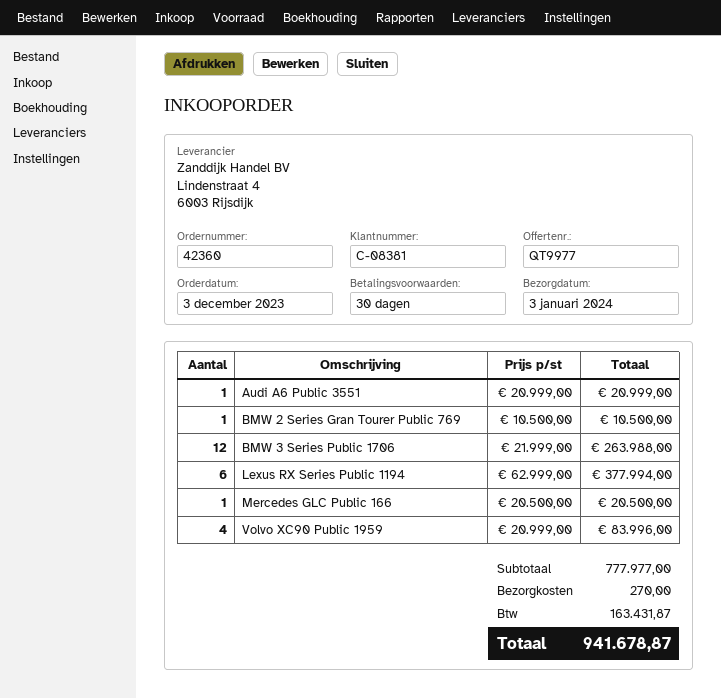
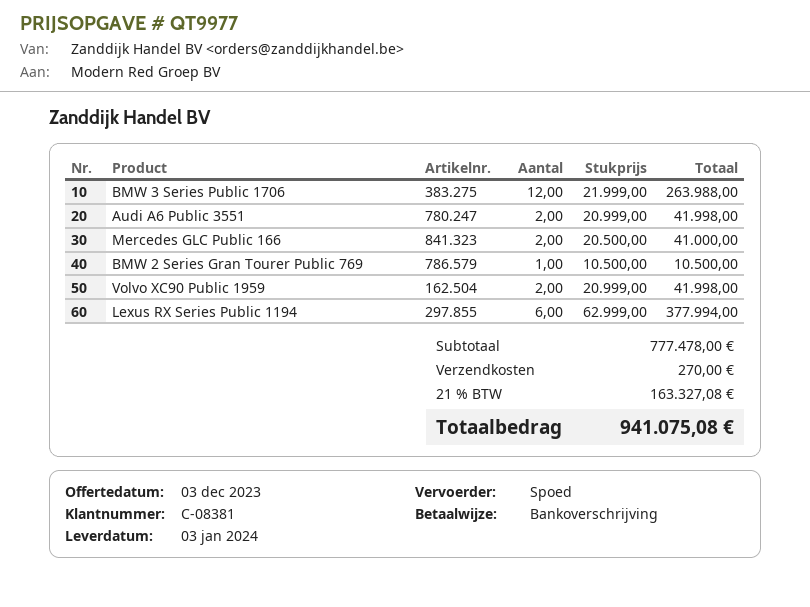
Audi A6 Public 3551: 1 x 20999.00 = 20999.00 -> 2 x 20999.00 = 41998.00
Mercedes GLC Public 166: 1 x 20500.00 = 20500.00 -> 2 x 20500.00 = 41000.00
Volvo XC90 Public 1959: 4 x 20999.00 = 83996.00 -> 2 x 20999.00 = 41998.00
subtotal: 777977.00 -> 777478.00
tax: 163431.87 -> 163327.08
total: 941678.87 -> 941075.08

